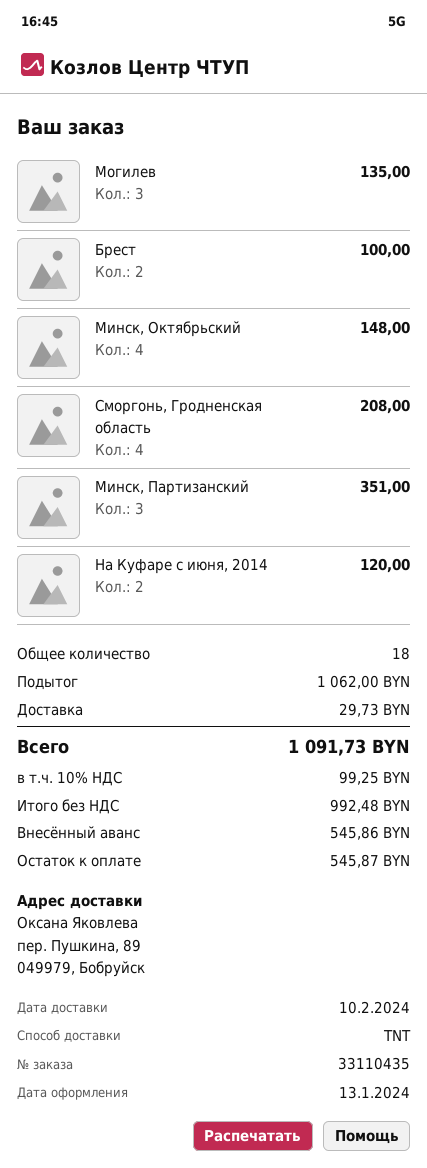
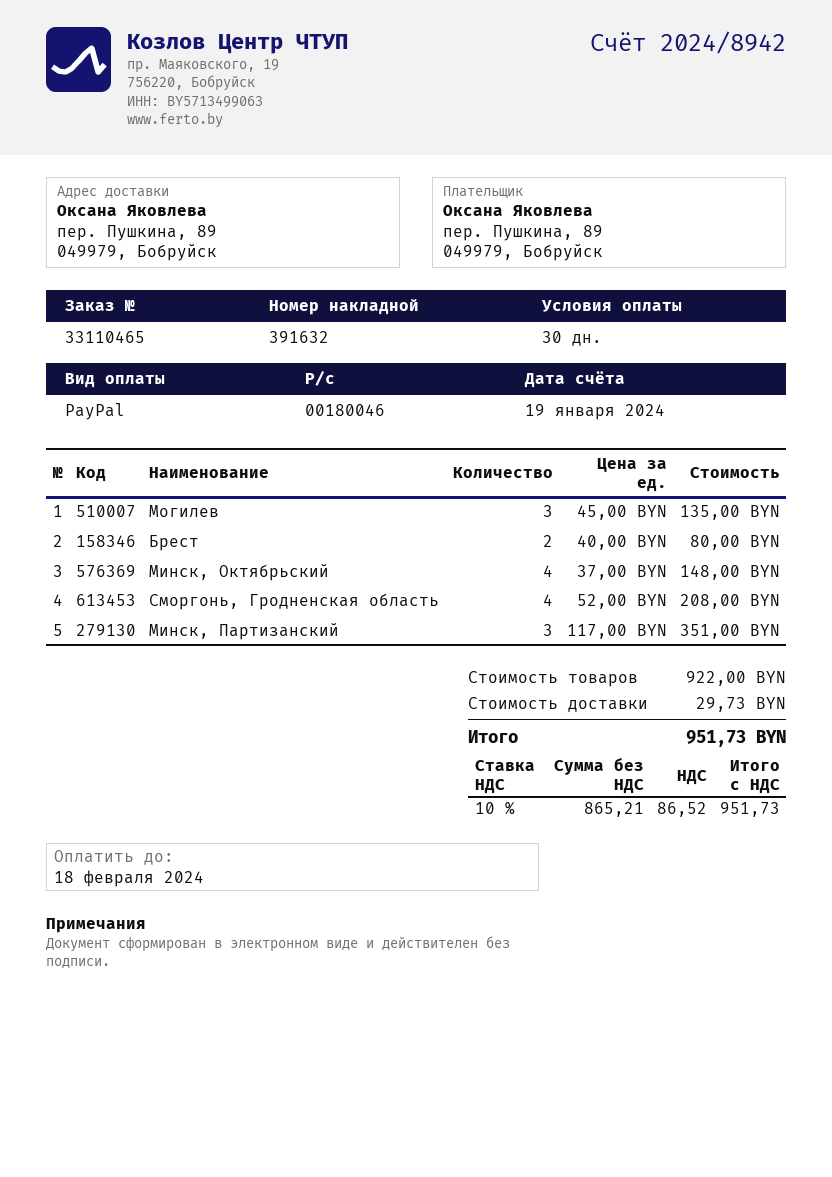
order number: 33110435 -> 33110465
Брест: 2 for 100.00 -> 2 for 80.00
На Куфаре с июня, 2014: 2 for 120.00 -> none
subtotal: 1062.00 -> 922.00
net: 992.48 -> 865.21
tax: 10% = 99.25 -> 10% = 86.52
total: 1091.73 -> 951.73

